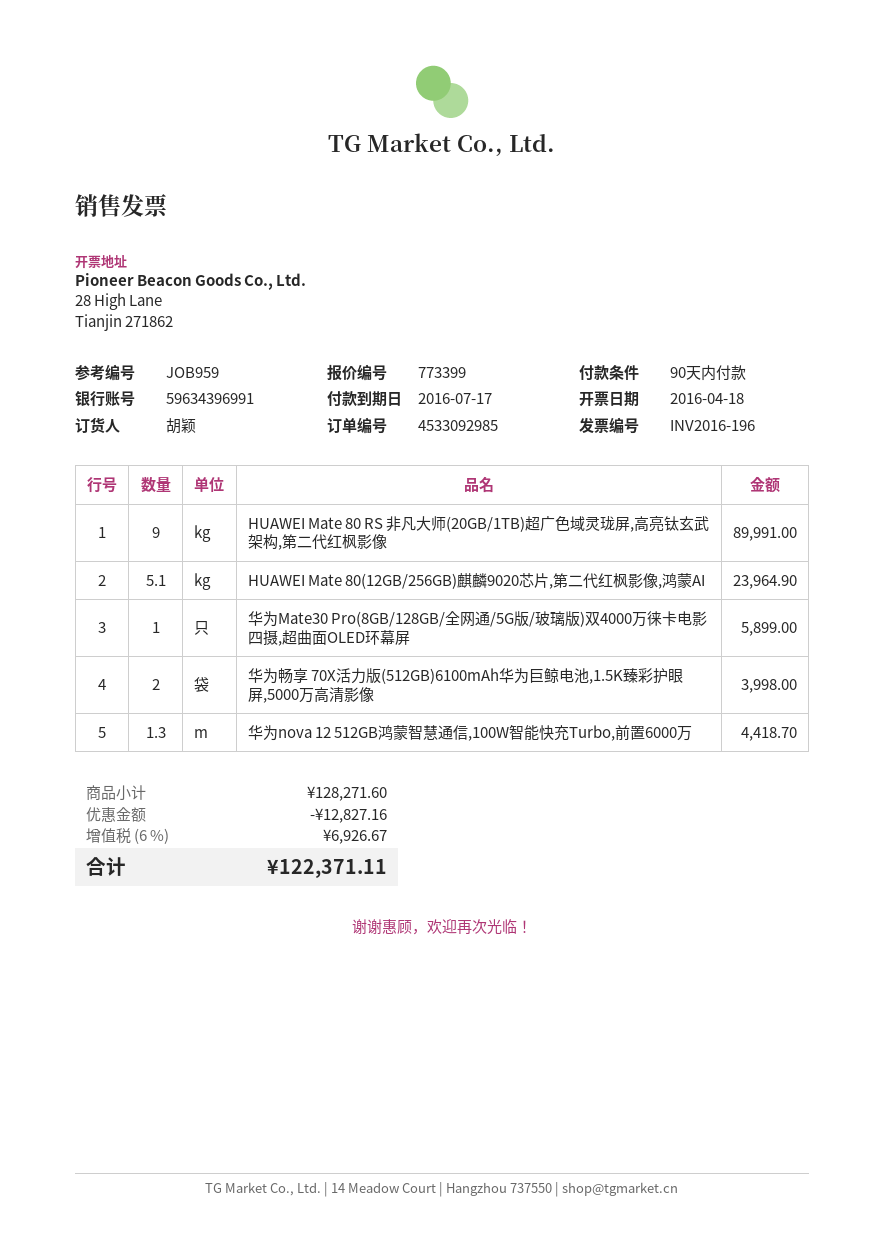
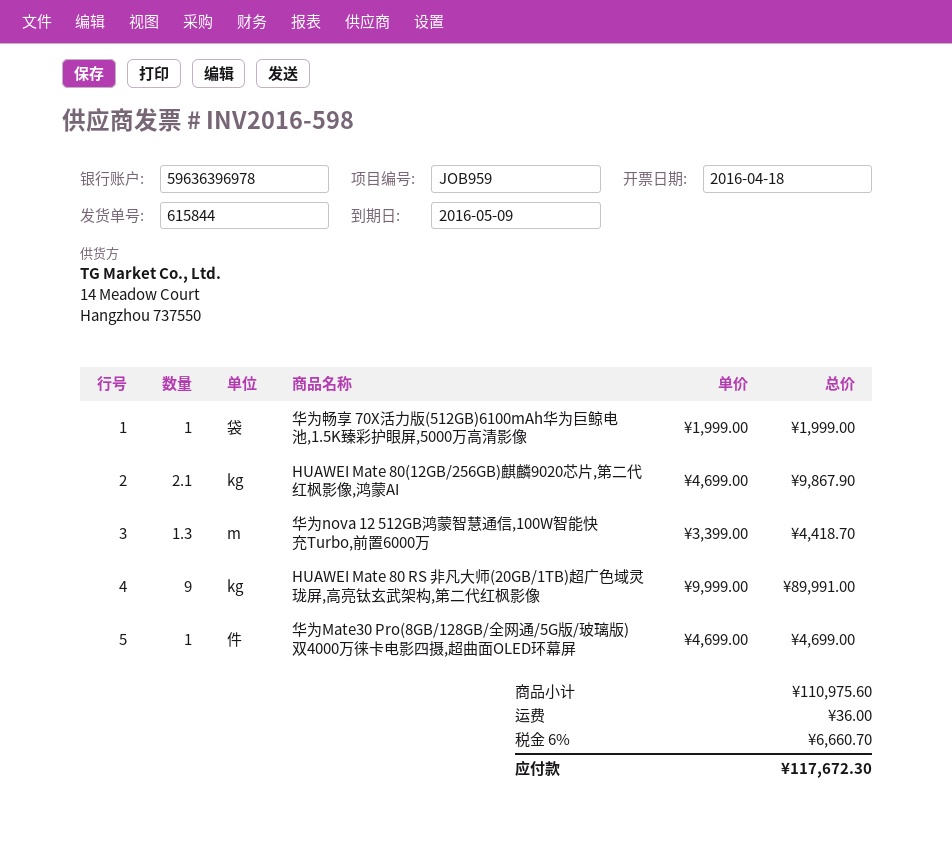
invoice number: INV2016-196 -> INV2016-598
due date: 2016-07-17 -> 2016-05-09
bank account: 59634396991 -> 59636396978
HUAWEI Mate 80(12GB/256GB)麒麟9020芯片,第二代红枫影像,鸿蒙AI: 5.1 for 23964.90 -> 2.1 for 9867.90
华为Mate30 Pro(8GB/128GB/全网通/5G版/玻璃版)双4000万徕卡电影四摄,超曲面OLED环幕屏: 1 for 5899.00 -> 1 for 4699.00
华为畅享 70X活力版(512GB)6100mAh华为巨鲸电池,1.5K臻彩护眼屏,5000万高清影像: 2 for 3998.00 -> 1 for 1999.00
subtotal: 128271.60 -> 110975.60
discount: 12827.16 -> none
shipping: none -> 36.00
tax: 6% = 6926.67 -> 6% = 6660.70
total: 122371.11 -> 117672.30

